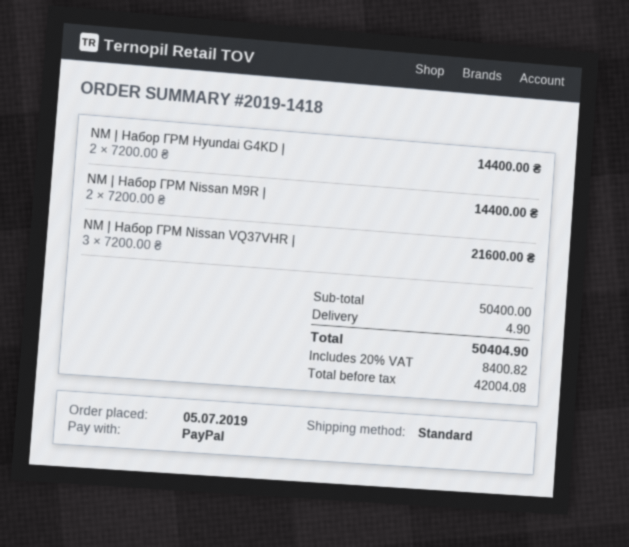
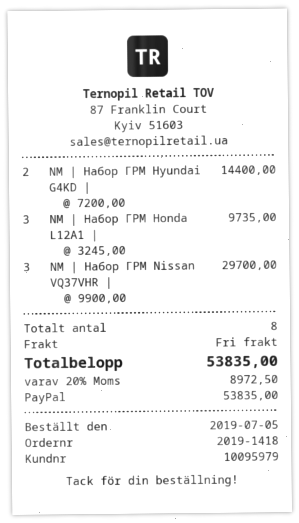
NM | Набор ГРМ Nissan M9R |: 2 x 7200.00 = 14400.00 -> none
NM | Набор ГРМ Nissan VQ37VHR |: 3 x 7200.00 = 21600.00 -> 3 x 9900.00 = 29700.00
NM | Набор ГРМ Honda L12A1 |: none -> 3 x 3245.00 = 9735.00
shipping: 4.90 -> 0.00
tax: 20% = 8400.82 -> 20% = 8972.50
total: 50404.90 -> 53835.00

